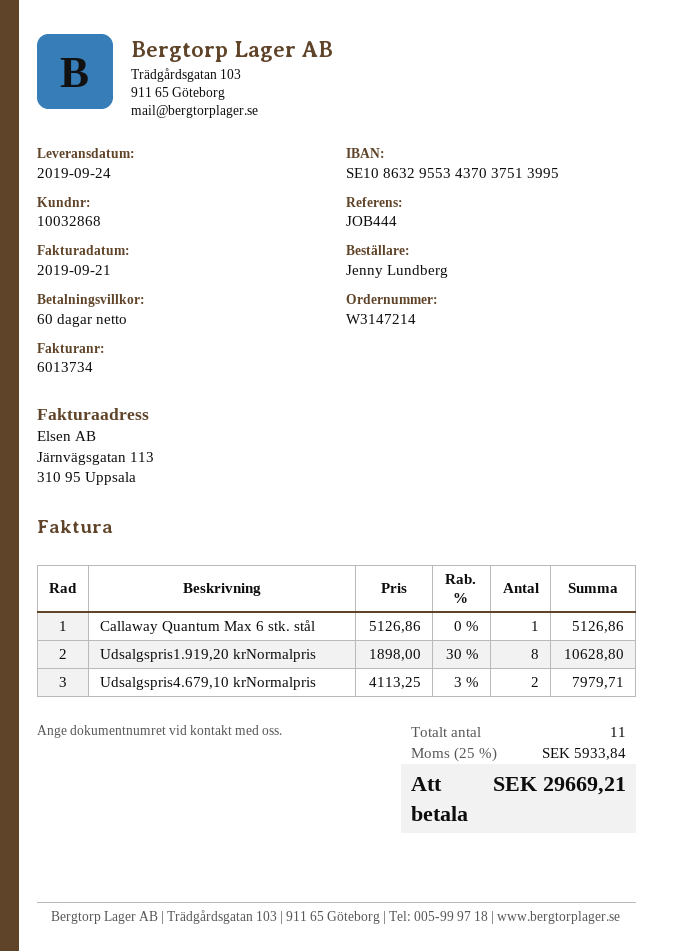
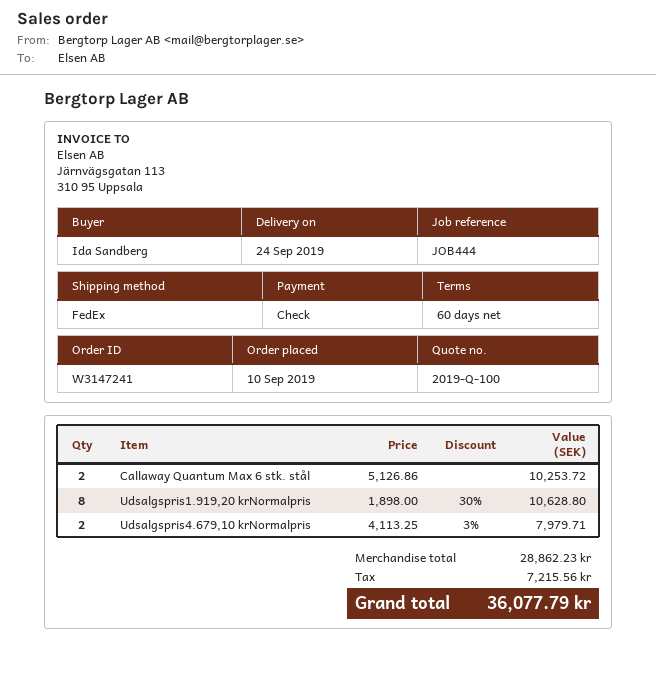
order number: W3147214 -> W3147241
ordered by: Jenny Lundberg -> Ida Sandberg
Callaway Quantum Max 6 stk. stål: 1 x 5126.86 = 5126.86 -> 2 x 5126.86 = 10253.72
tax: 5933.84 -> 7215.56
total: 29669.21 -> 36077.79

